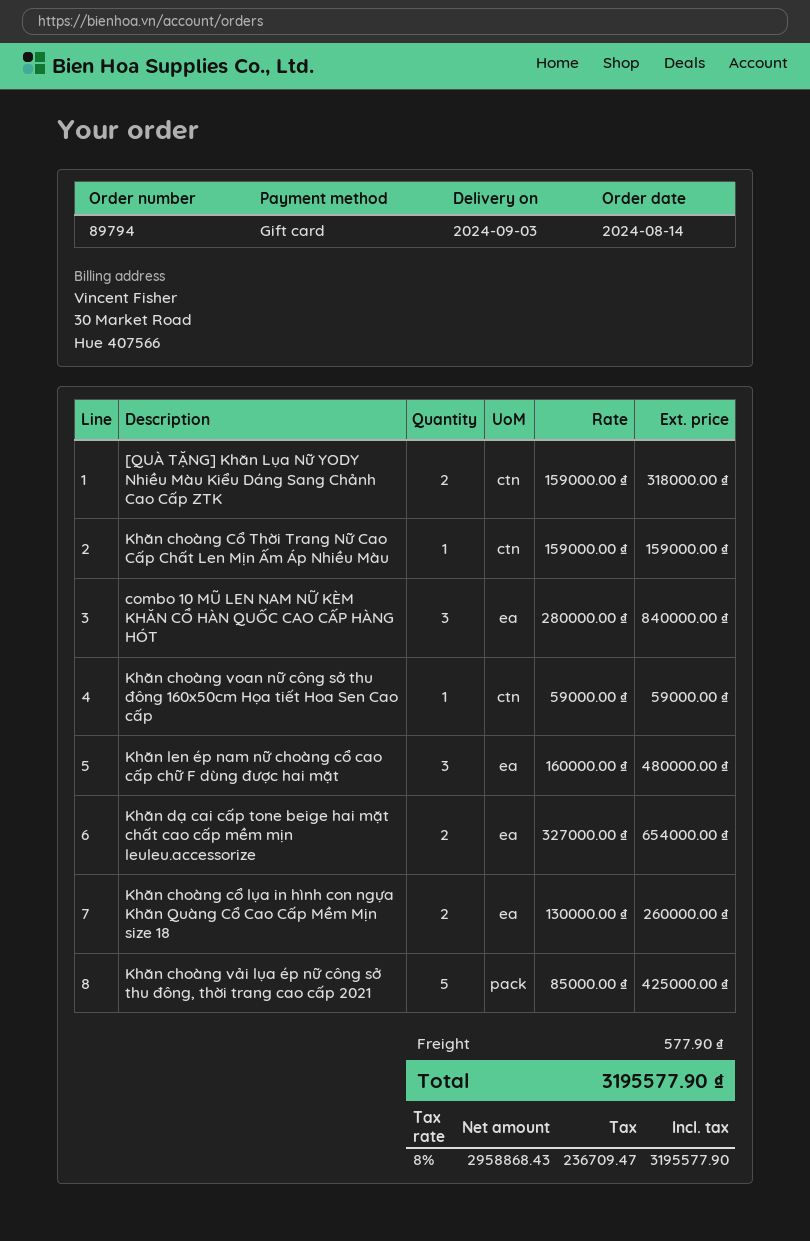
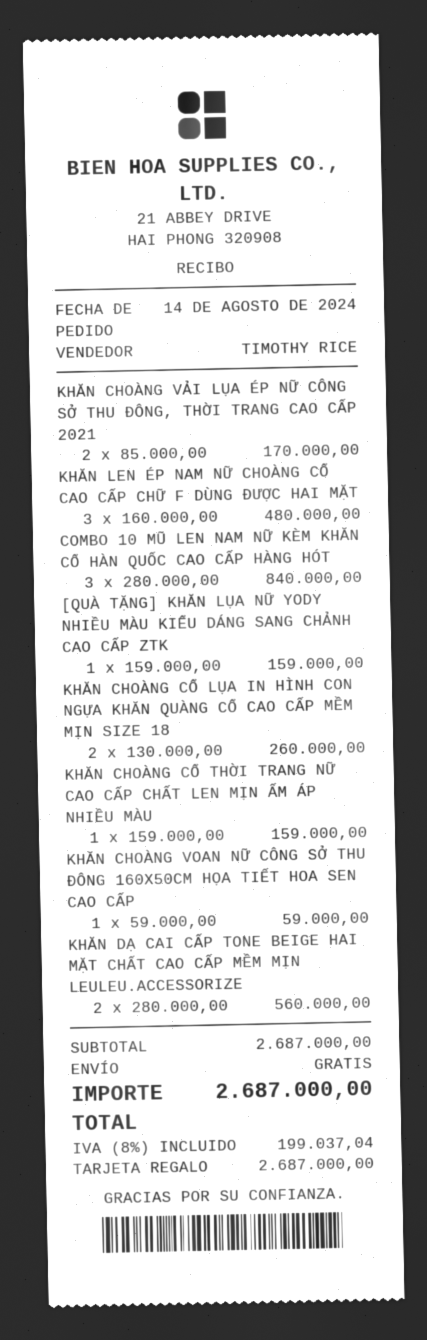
[QUÀ TẶNG] Khăn Lụa Nữ YODY Nhiều Màu Kiểu Dáng Sang Chảnh Cao Cấp ZTK: 2 x 159000.00 = 318000.00 -> 1 x 159000.00 = 159000.00
Khăn dạ cai cấp tone beige hai mặt chất cao cấp mềm mịn leuleu.accessorize: 2 x 327000.00 = 654000.00 -> 2 x 280000.00 = 560000.00
Khăn choàng vải lụa ép nữ công sở thu đông, thời trang cao cấp 2021: 5 x 85000.00 = 425000.00 -> 2 x 85000.00 = 170000.00
shipping: 577.90 -> 0.00
tax: 8% = 236709.47 -> 8% = 199037.04
total: 3195577.90 -> 2687000.00

